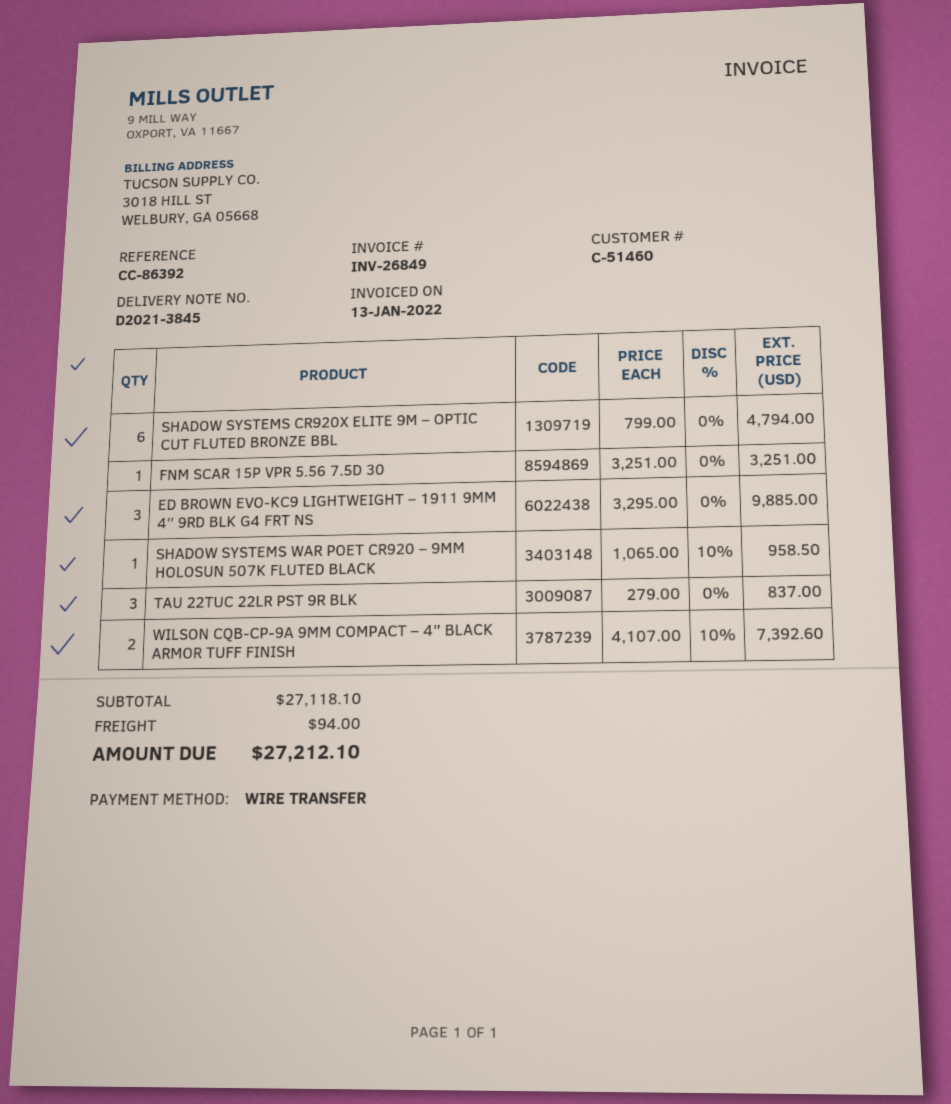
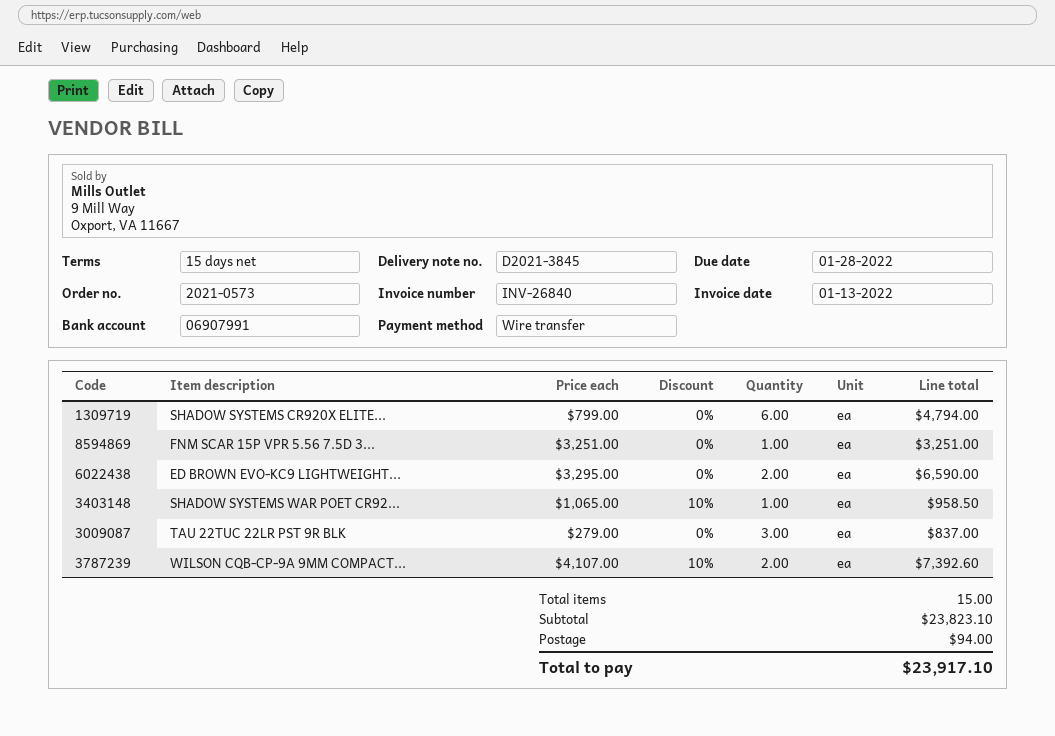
invoice number: INV-26849 -> INV-26840
ED BROWN EVO-KC9 LIGHTWEIGHT – 1911 9MM 4″ 9RD BLK G4 FRT NS: 3 x 3295.00 = 9885.00 -> 2 x 3295.00 = 6590.00
subtotal: 27118.10 -> 23823.10
total: 27212.10 -> 23917.10

